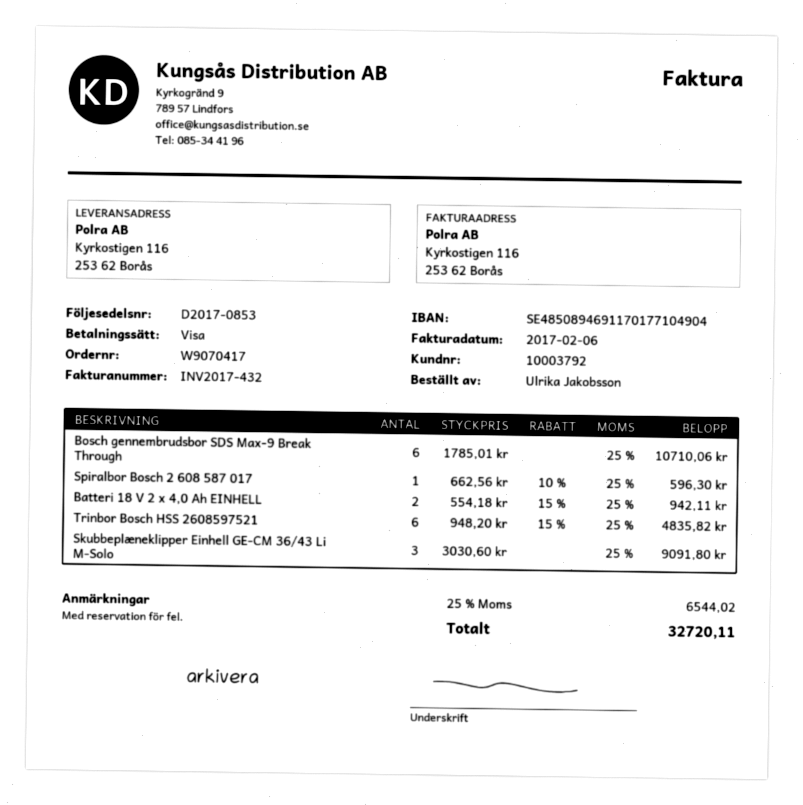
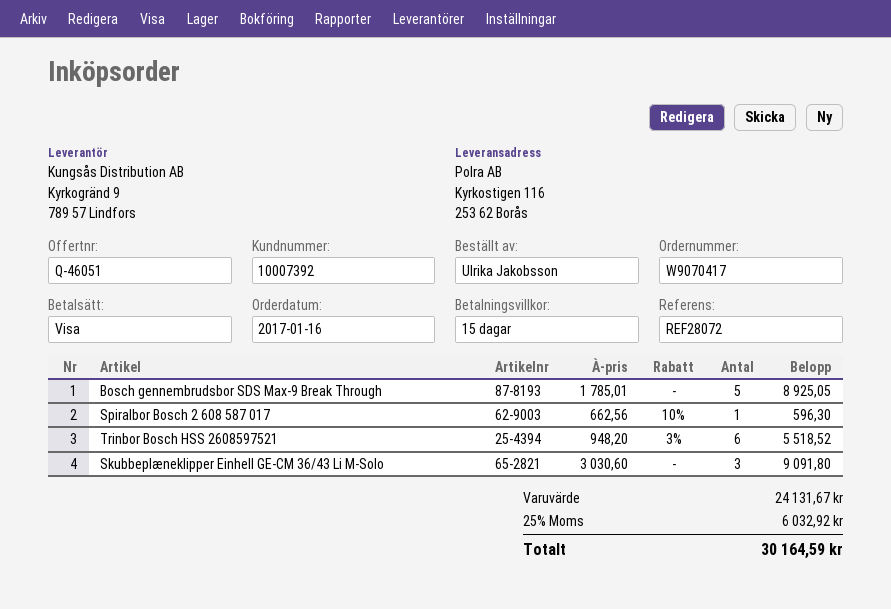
customer number: 10003792 -> 10007392
Bosch gennembrudsbor SDS Max-9 Break Through: 6 x 1785.01 = 10710.06 -> 5 x 1785.01 = 8925.05
Batteri 18 V 2 x 4,0 Ah EINHELL: 2 x 554.18 - 15% = 942.11 -> none
Trinbor Bosch HSS 2608597521: 6 x 948.20 - 15% = 4835.82 -> 6 x 948.20 - 3% = 5518.52
tax: 25% = 6544.02 -> 25% = 6032.92
total: 32720.11 -> 30164.59

